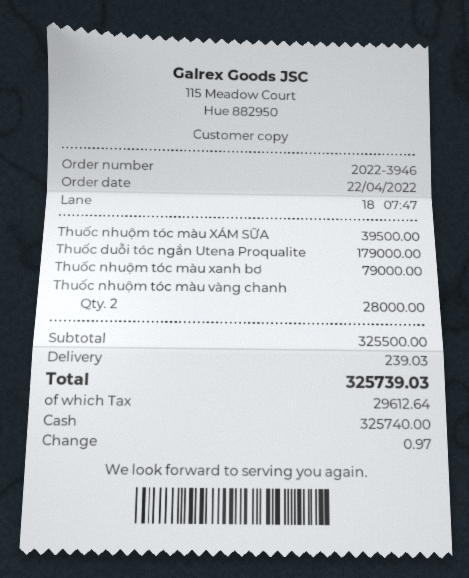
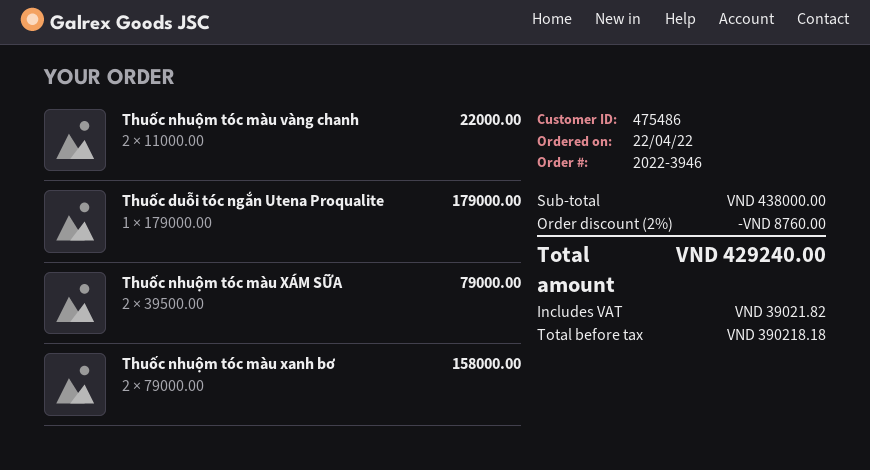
Thuốc nhuộm tóc màu XÁM SỮA: 1 for 39500.00 -> 2 for 79000.00
Thuốc nhuộm tóc màu xanh bơ: 1 for 79000.00 -> 2 for 158000.00
Thuốc nhuộm tóc màu vàng chanh: 2 for 28000.00 -> 2 for 22000.00
subtotal: 325500.00 -> 438000.00
discount: none -> 2% = 8760.00
shipping: 239.03 -> none
tax: 29612.64 -> 39021.82
total: 325739.03 -> 429240.00

